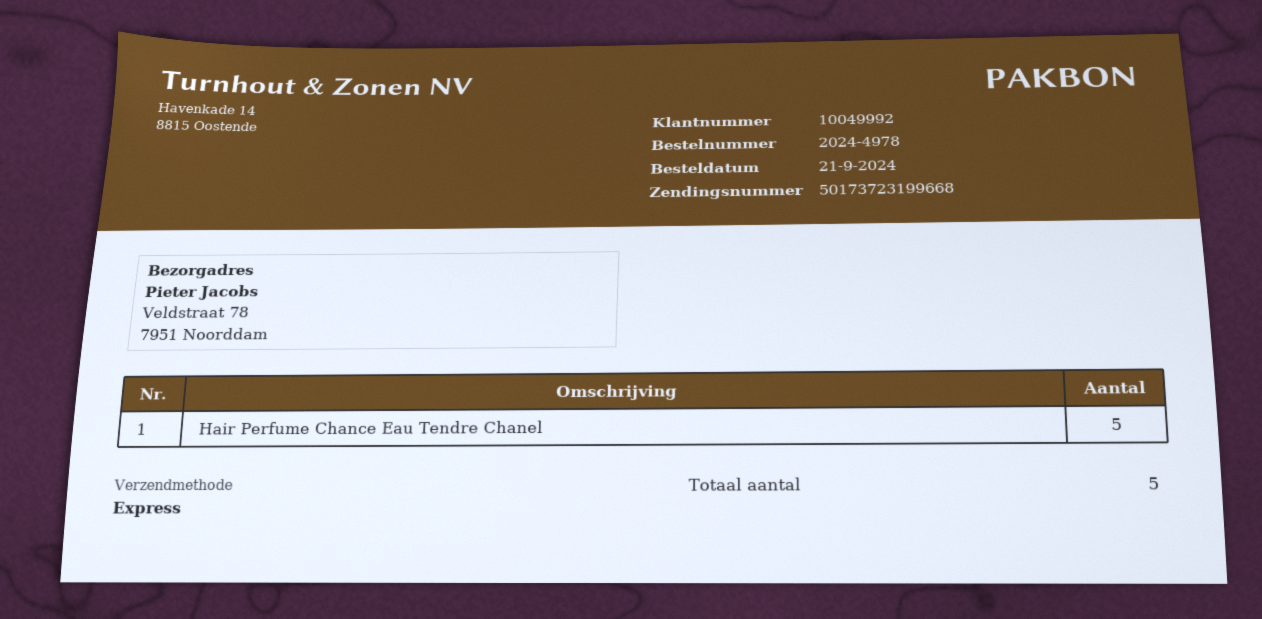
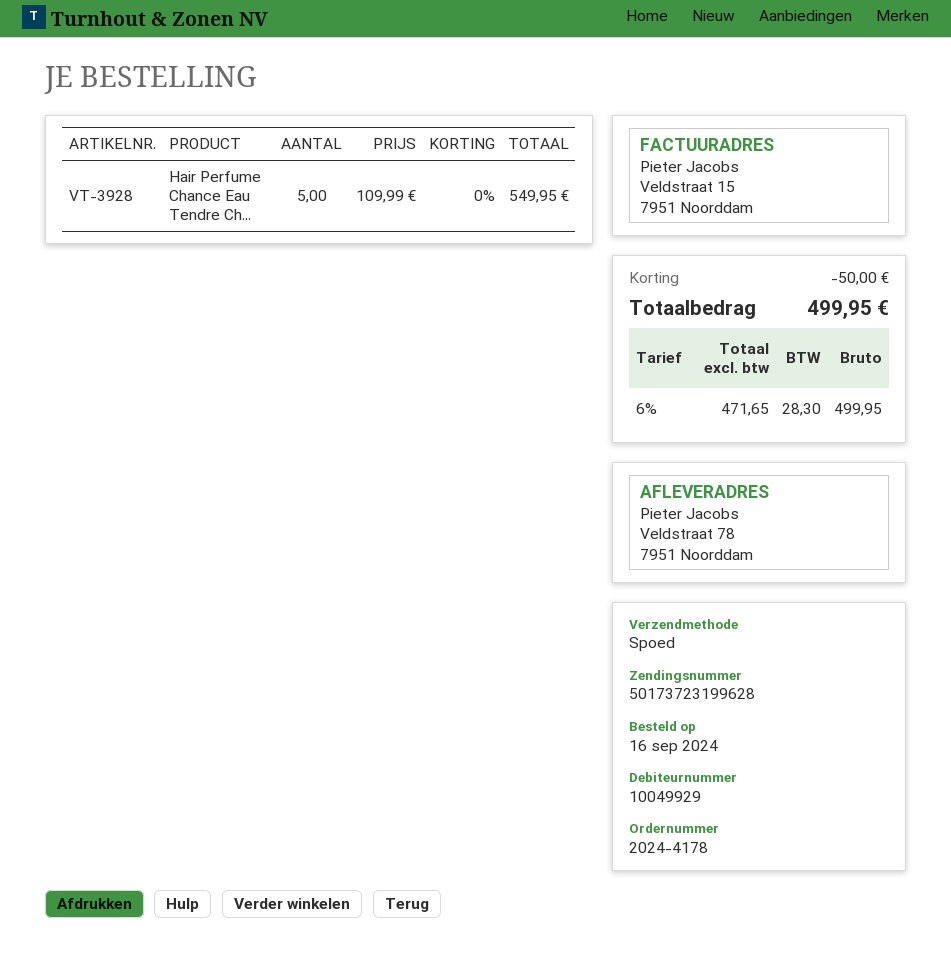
order number: 2024-4978 -> 2024-4178
order date: 2024-09-21 -> 2024-09-16
customer number: 10049992 -> 10049929
tracking number: 50173723199668 -> 50173723199628

